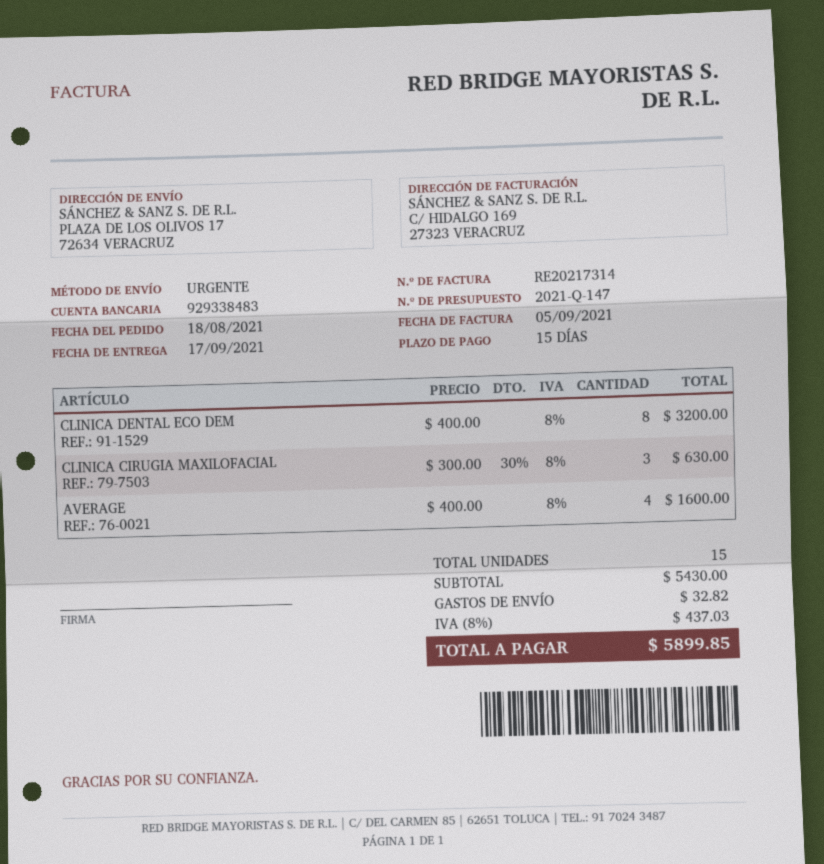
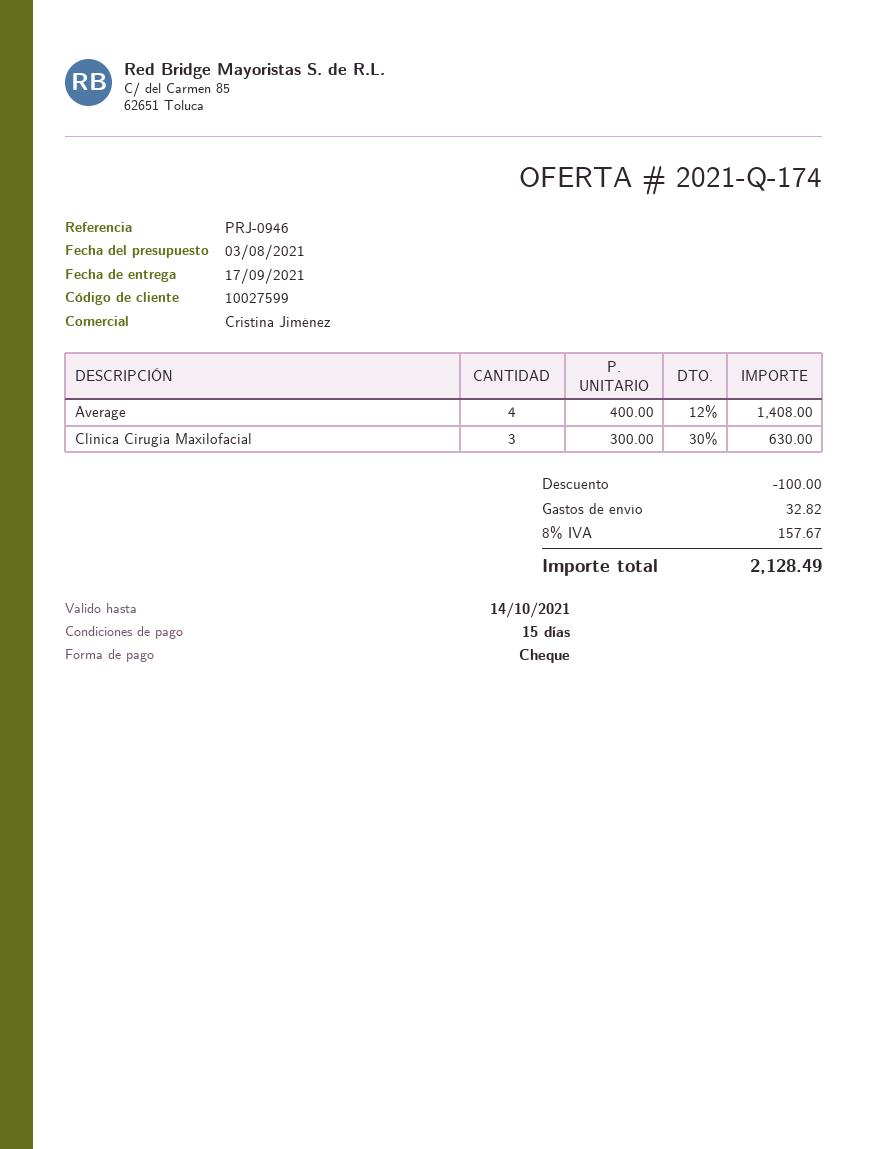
quote number: 2021-Q-147 -> 2021-Q-174
CLINICA DENTAL ECO DEM: 8 x 400.00 = 3200.00 -> none
AVERAGE: 4 x 400.00 = 1600.00 -> 4 x 400.00 - 12% = 1408.00
discount: none -> 100.00
tax: 8% = 437.03 -> 8% = 157.67
total: 5899.85 -> 2128.49

